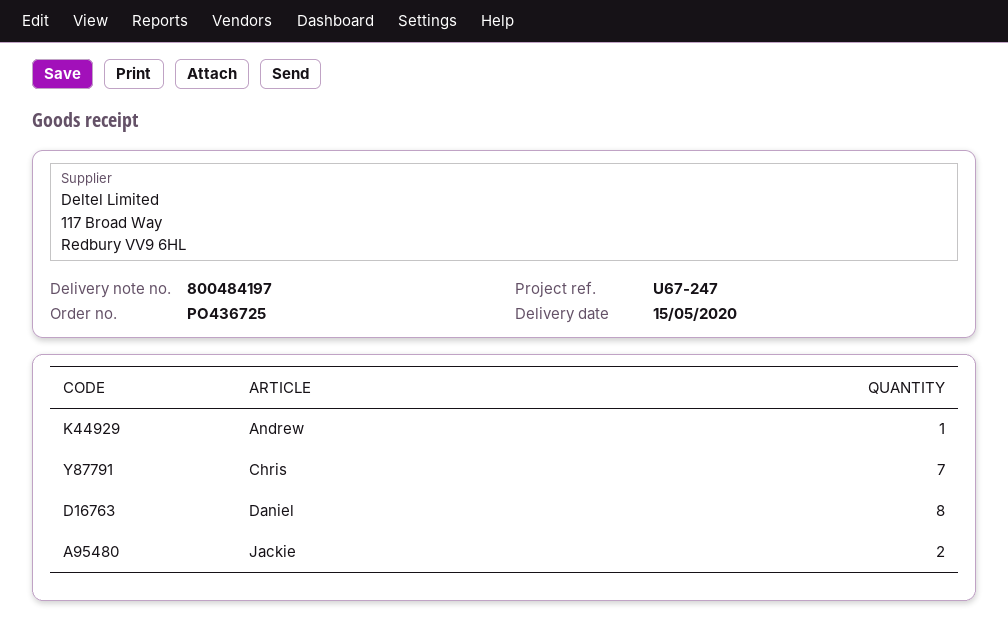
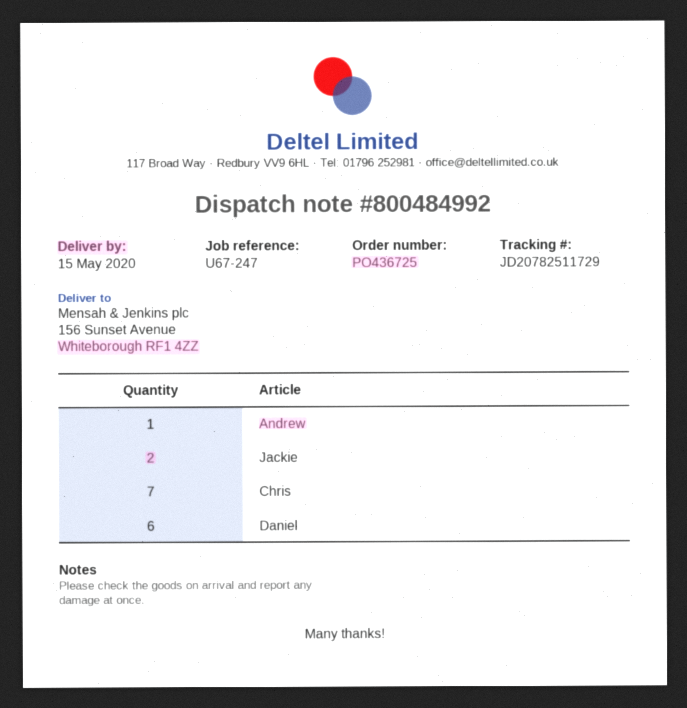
delivery note number: 800484197 -> 800484992
Daniel: 8 -> 6

